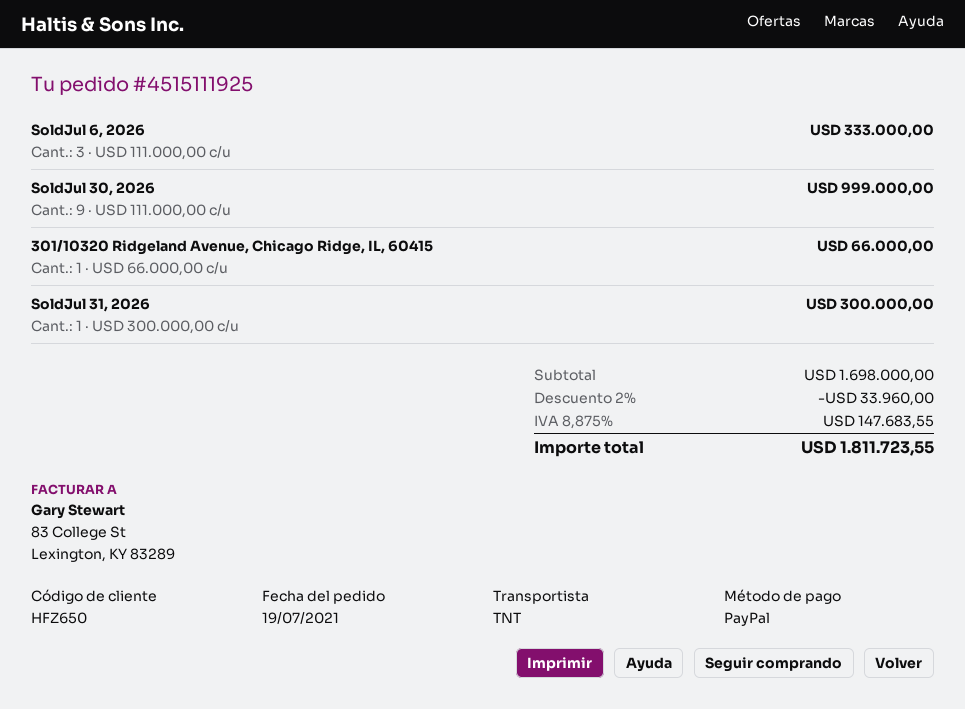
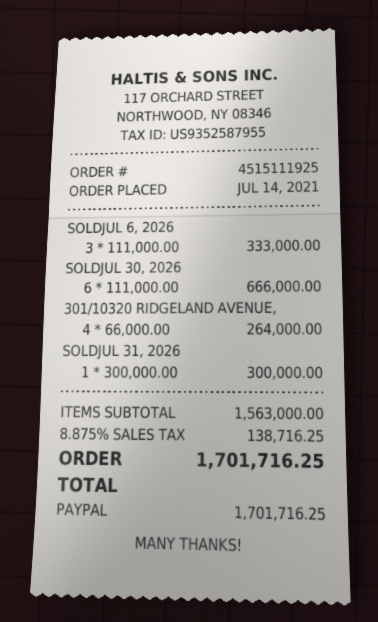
order date: 2021-07-19 -> 2021-07-14
SoldJul 30, 2026: 9 x 111000.00 = 999000.00 -> 6 x 111000.00 = 666000.00
301/10320 Ridgeland Avenue, Chicago Ridge, IL, 60415: 1 x 66000.00 = 66000.00 -> 4 x 66000.00 = 264000.00
subtotal: 1698000.00 -> 1563000.00
discount: 2% = 33960.00 -> none
tax: 8.875% = 147683.55 -> 8.875% = 138716.25
total: 1811723.55 -> 1701716.25

